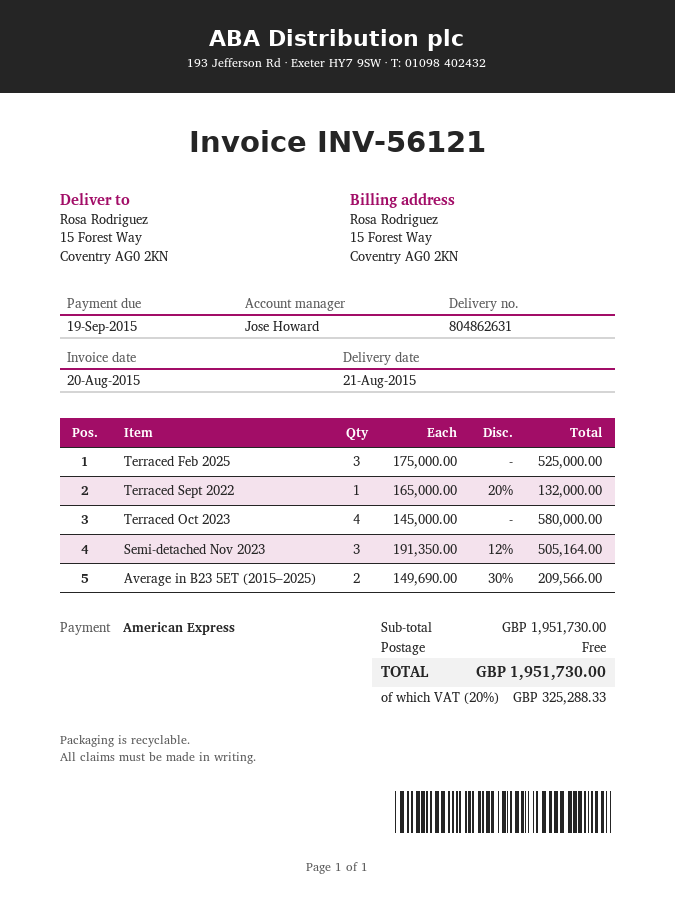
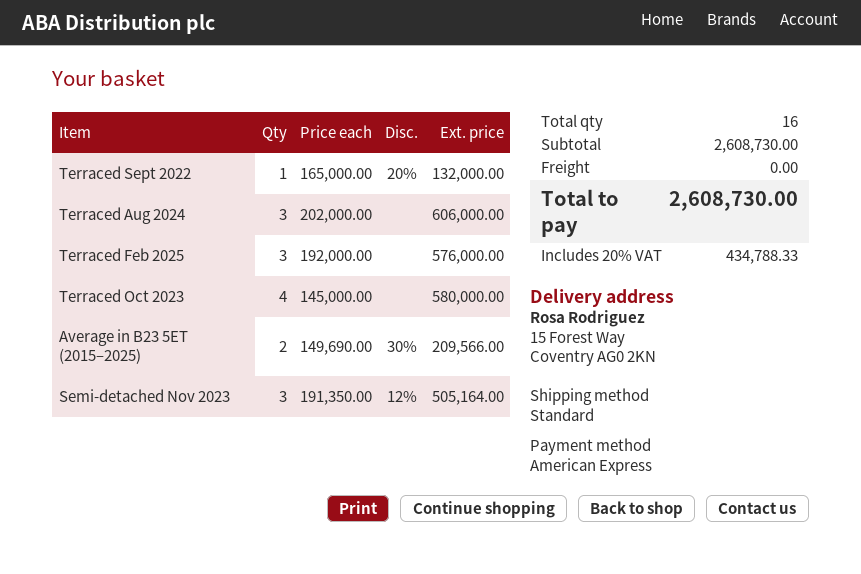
Terraced Feb 2025: 3 x 175000.00 = 525000.00 -> 3 x 192000.00 = 576000.00
Terraced Aug 2024: none -> 3 x 202000.00 = 606000.00
subtotal: 1951730.00 -> 2608730.00
tax: 20% = 325288.33 -> 20% = 434788.33
total: 1951730.00 -> 2608730.00

